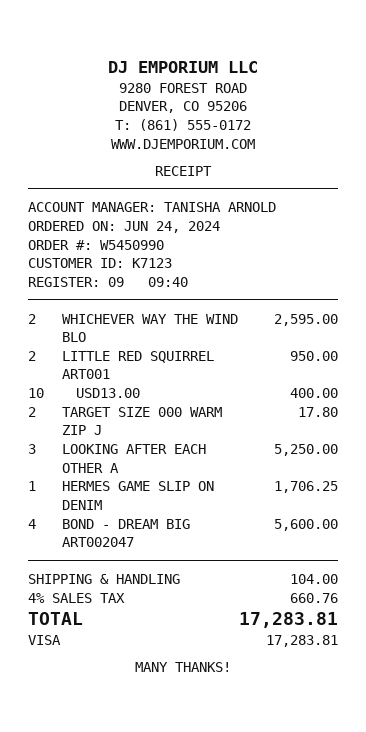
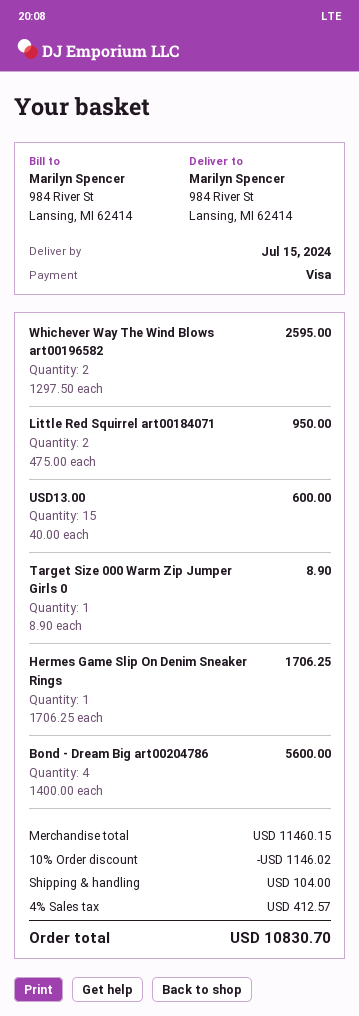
USD13.00: 10 for 400.00 -> 15 for 600.00
TARGET SIZE 000 WARM ZIP J: 2 for 17.80 -> 1 for 8.90
LOOKING AFTER EACH OTHER A: 3 for 5250.00 -> none
discount: none -> 10% = 1146.02
tax: 4% = 660.76 -> 4% = 412.57
total: 17283.81 -> 10830.70

